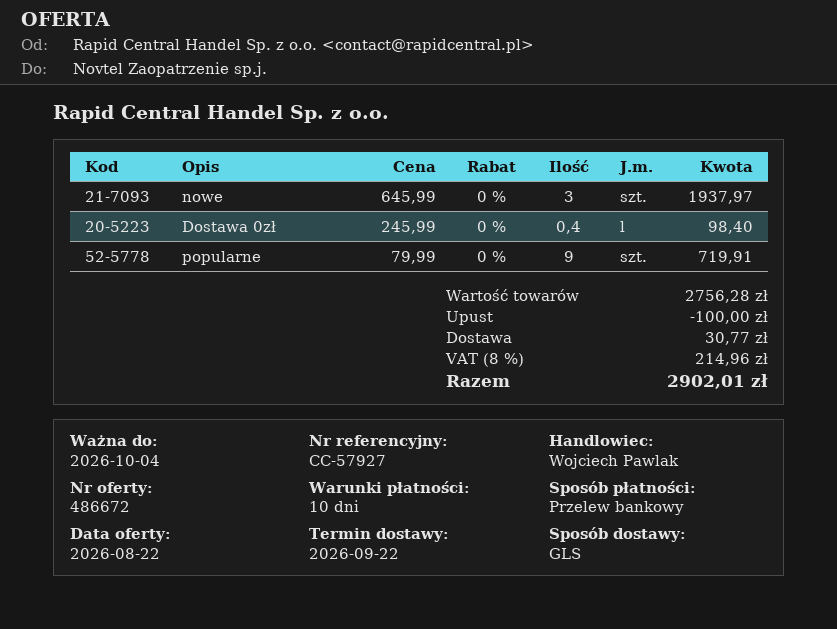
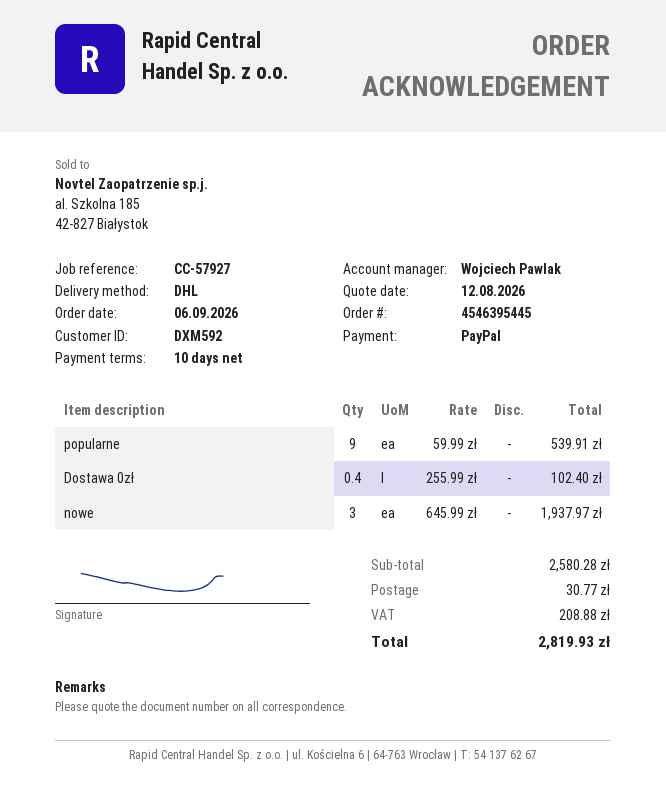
quote date: 2026-08-22 -> 2026-08-12
payment method: bank transfer -> PayPal
shipping method: GLS -> DHL
Dostawa 0zł: 0.4 x 245.99 = 98.40 -> 0.4 x 255.99 = 102.40
popularne: 9 x 79.99 = 719.91 -> 9 x 59.99 = 539.91
subtotal: 2756.28 -> 2580.28
discount: 100.00 -> none
tax: 214.96 -> 208.88
total: 2902.01 -> 2819.93

